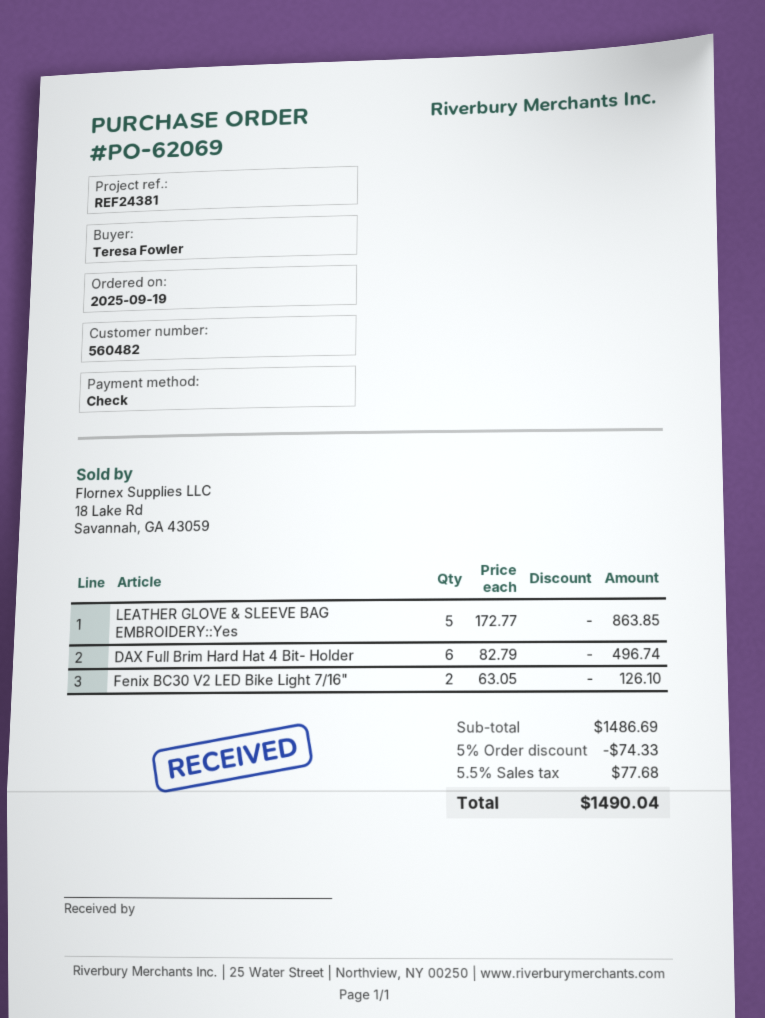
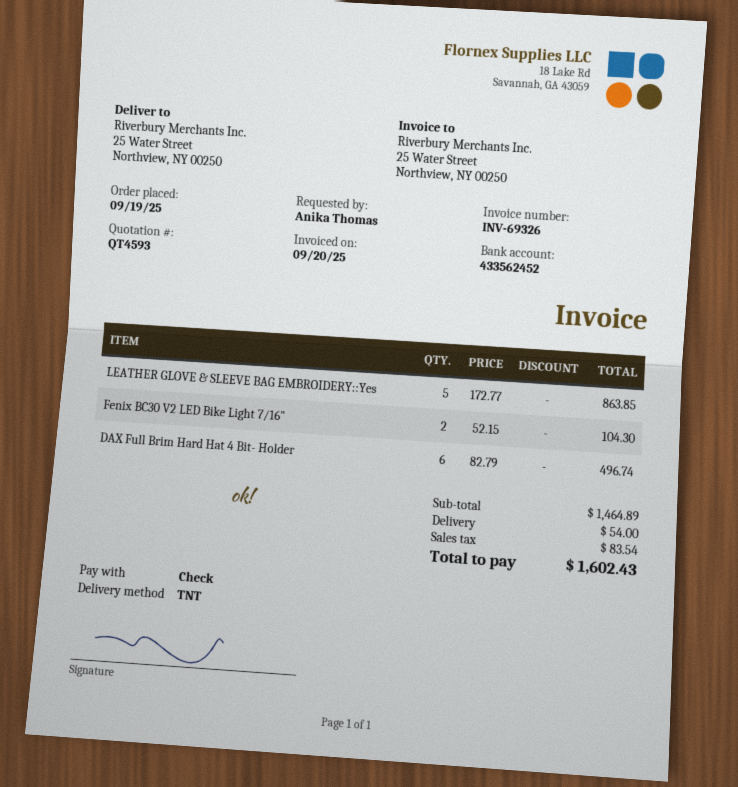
ordered by: Teresa Fowler -> Anika Thomas
Fenix BC30 V2 LED Bike Light 7/16": 2 x 63.05 = 126.10 -> 2 x 52.15 = 104.30
subtotal: 1486.69 -> 1464.89
discount: 5% = 74.33 -> none
shipping: none -> 54.00
tax: 77.68 -> 83.54
total: 1490.04 -> 1602.43

